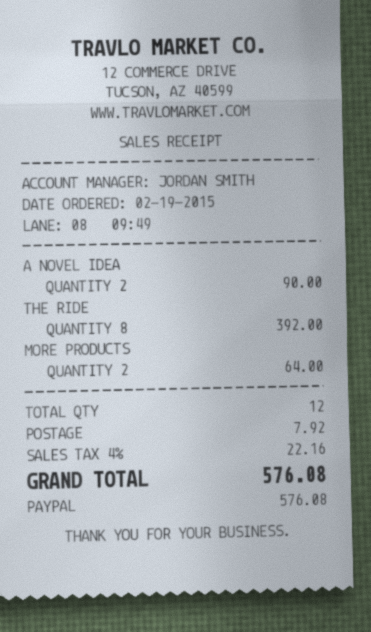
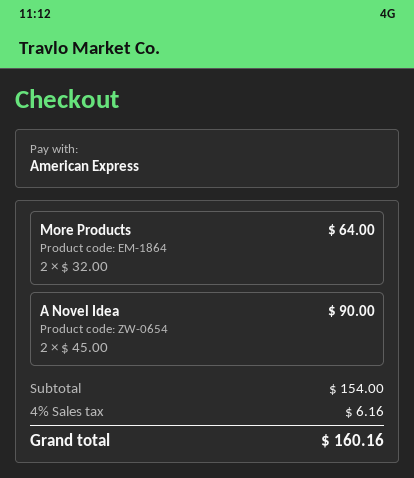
payment method: PayPal -> American Express
THE RIDE: 8 for 392.00 -> none
shipping: 7.92 -> none
tax: 4% = 22.16 -> 4% = 6.16
total: 576.08 -> 160.16

